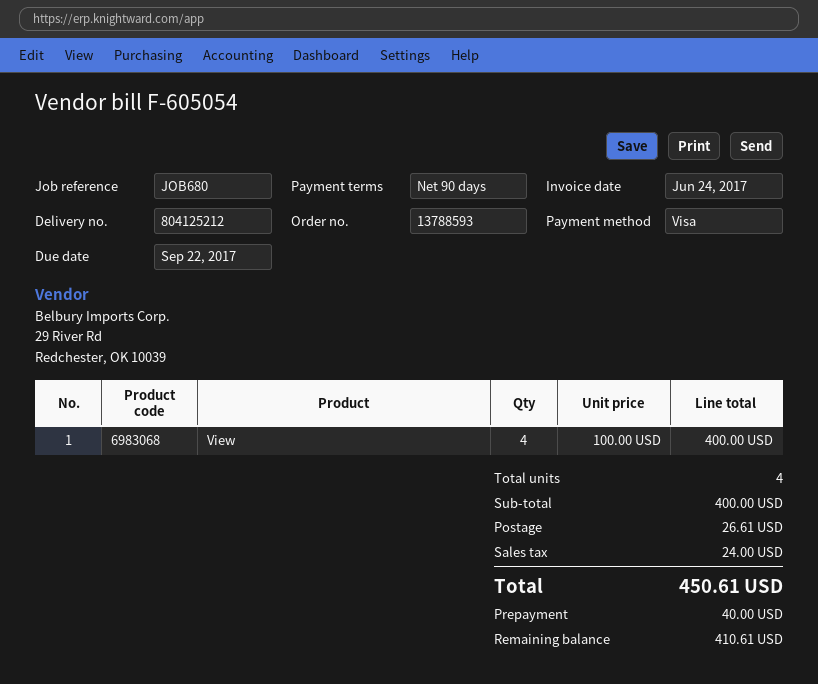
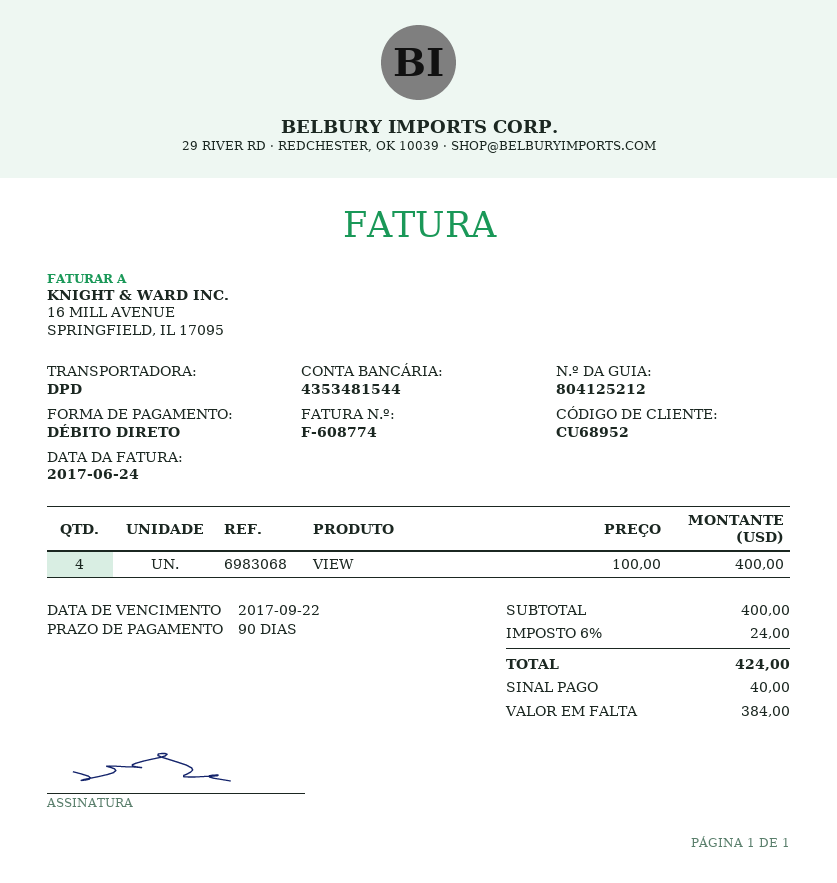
invoice number: F-605054 -> F-608774
payment method: Visa -> direct debit
shipping: 26.61 -> none
total: 450.61 -> 424.00
balance: 410.61 -> 384.00

